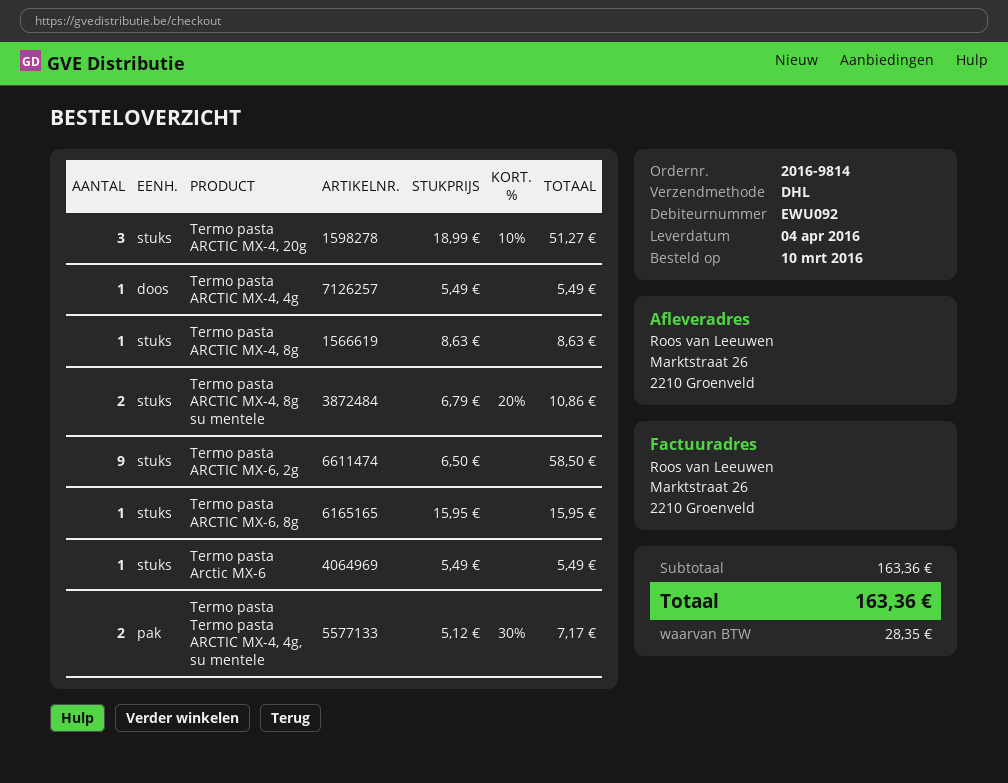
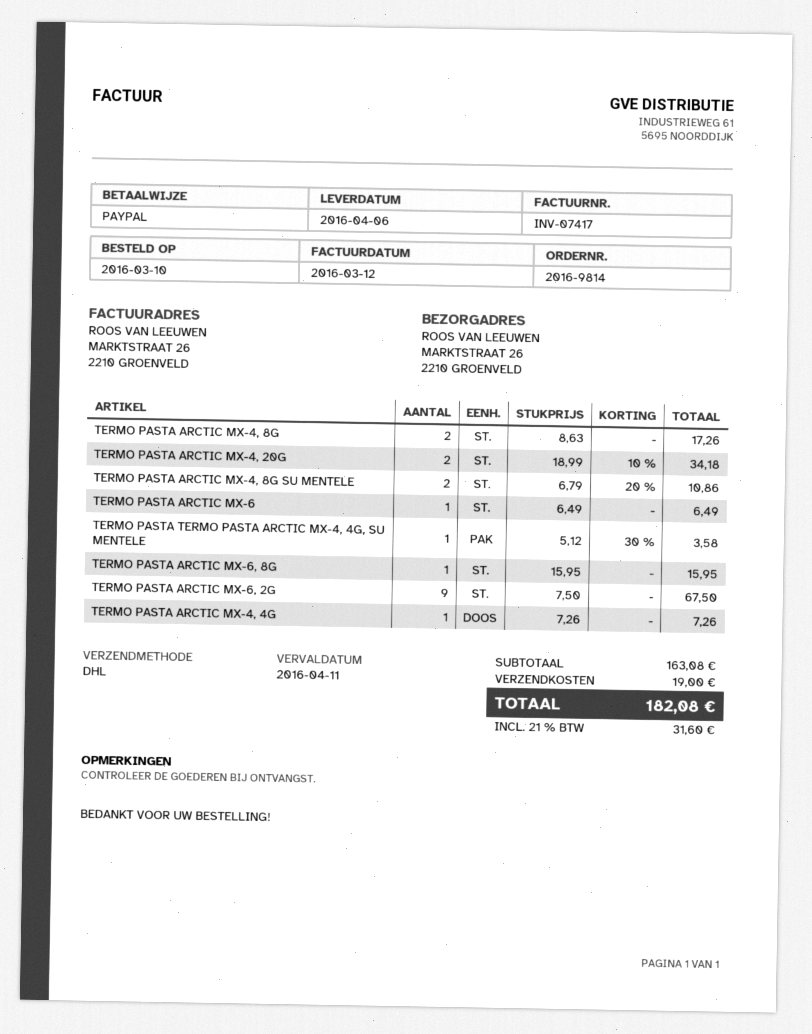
delivery date: 2016-04-04 -> 2016-04-06
Termo pasta ARCTIC MX-4, 20g: 3 x 18.99 - 10% = 51.27 -> 2 x 18.99 - 10% = 34.18
Termo pasta ARCTIC MX-4, 4g: 1 x 5.49 = 5.49 -> 1 x 7.26 = 7.26
Termo pasta ARCTIC MX-4, 8g: 1 x 8.63 = 8.63 -> 2 x 8.63 = 17.26
Termo pasta ARCTIC MX-6, 2g: 9 x 6.50 = 58.50 -> 9 x 7.50 = 67.50
Termo pasta Arctic MX-6: 1 x 5.49 = 5.49 -> 1 x 6.49 = 6.49
Termo pasta Termo pasta ARCTIC MX-4, 4g, su mentele: 2 x 5.12 - 30% = 7.17 -> 1 x 5.12 - 30% = 3.58
subtotal: 163.36 -> 163.08
shipping: none -> 19.00
tax: 28.35 -> 31.60
total: 163.36 -> 182.08

